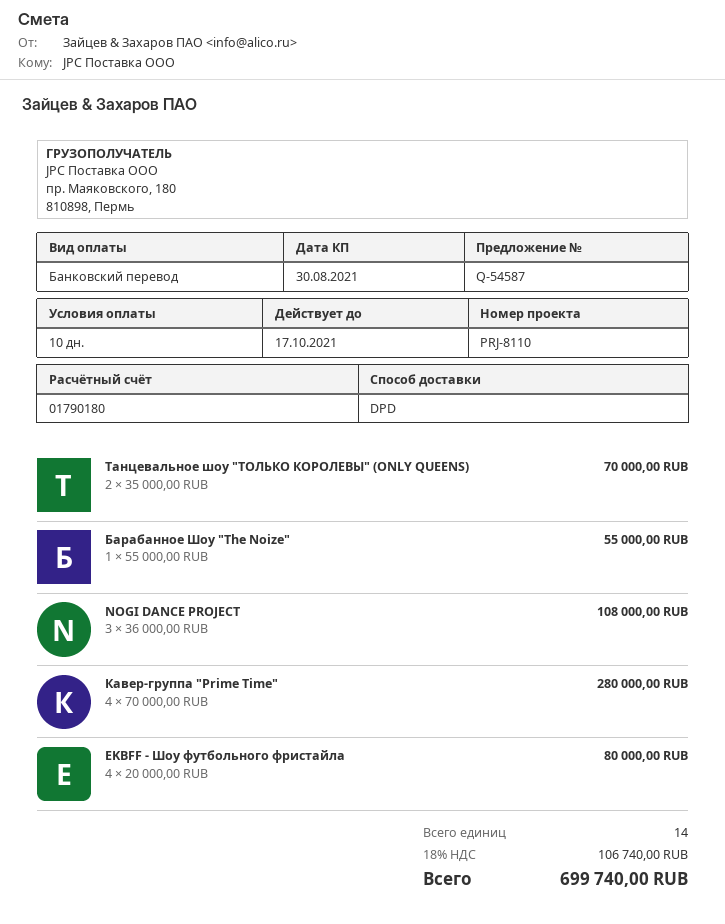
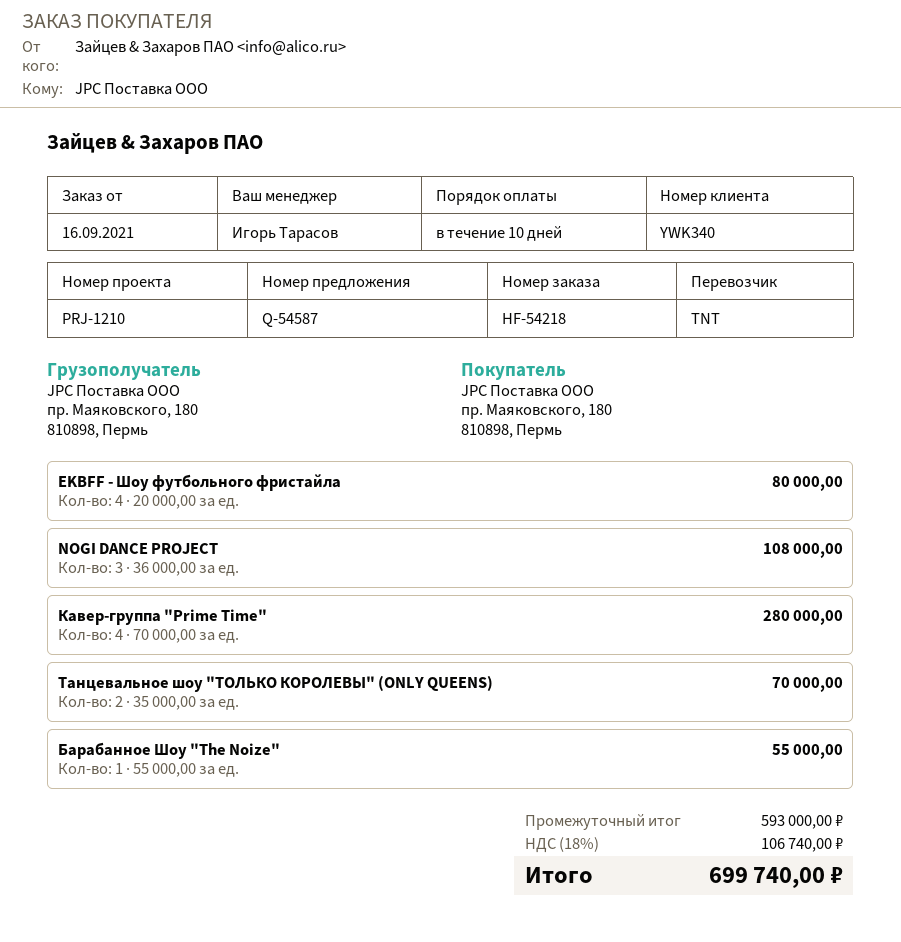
reference: PRJ-8110 -> PRJ-1210
shipping method: DPD -> TNT

